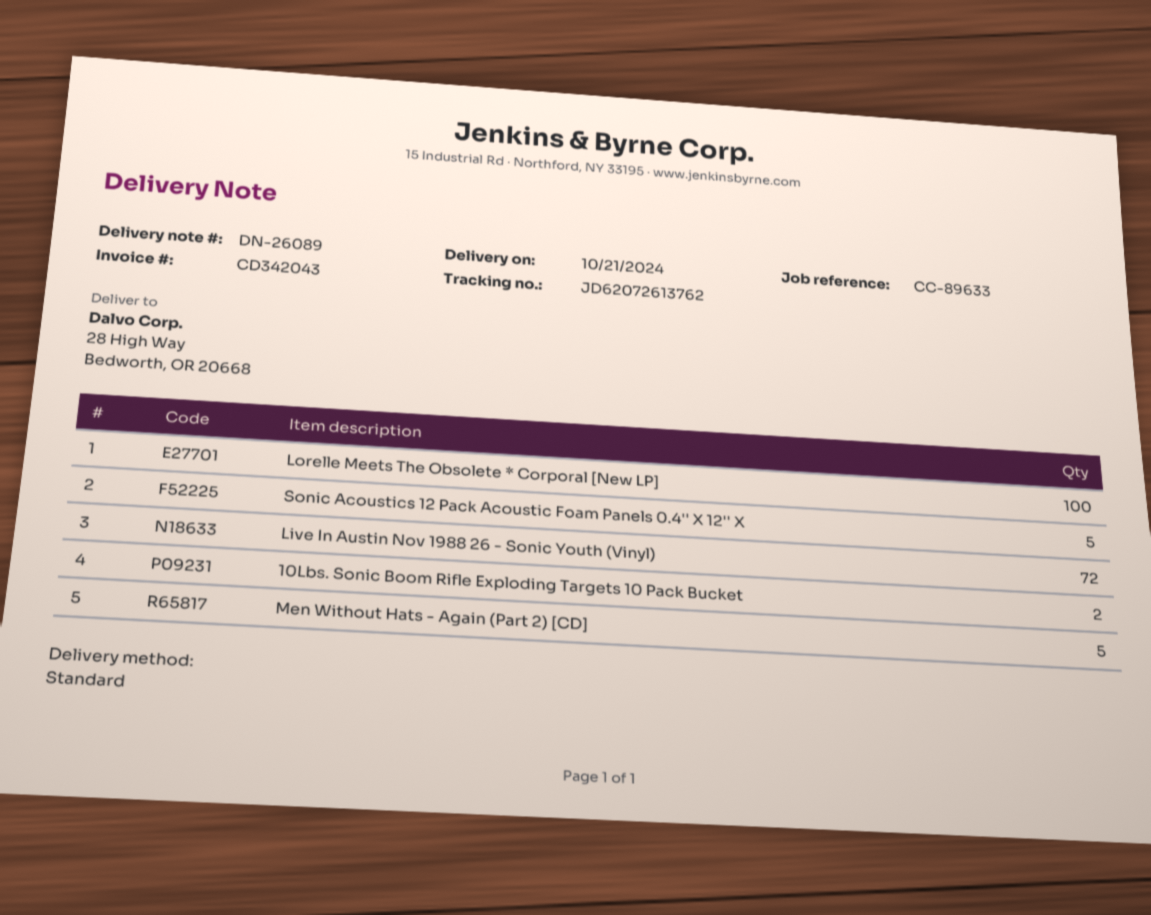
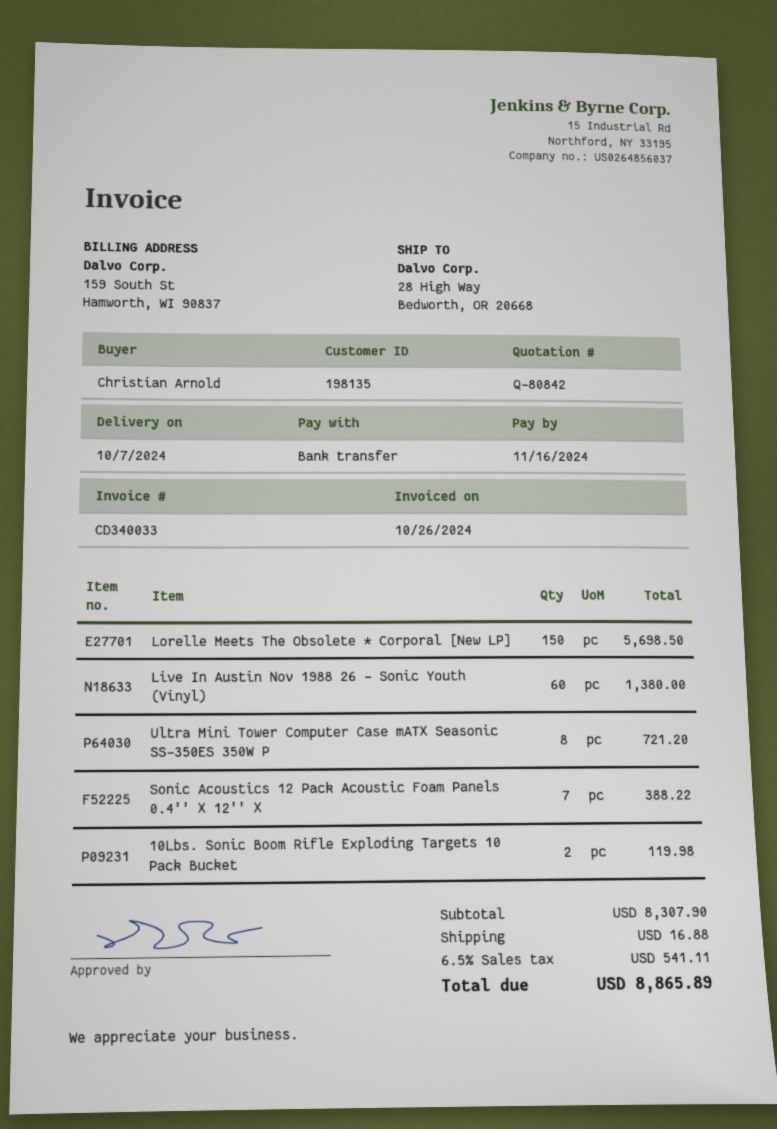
delivery date: 2024-10-21 -> 2024-10-07
invoice number: CD342043 -> CD340033
Lorelle Meets The Obsolete * Corporal [New LP]: 100 -> 150
Sonic Acoustics 12 Pack Acoustic Foam Panels 0.4'' X 12'' X: 5 -> 7
Live In Austin Nov 1988 26 - Sonic Youth (Vinyl): 72 -> 60
Men Without Hats - Again (Part 2) [CD]: 5 -> none
Ultra Mini Tower Computer Case mATX Seasonic SS-350ES 350W P: none -> 8

